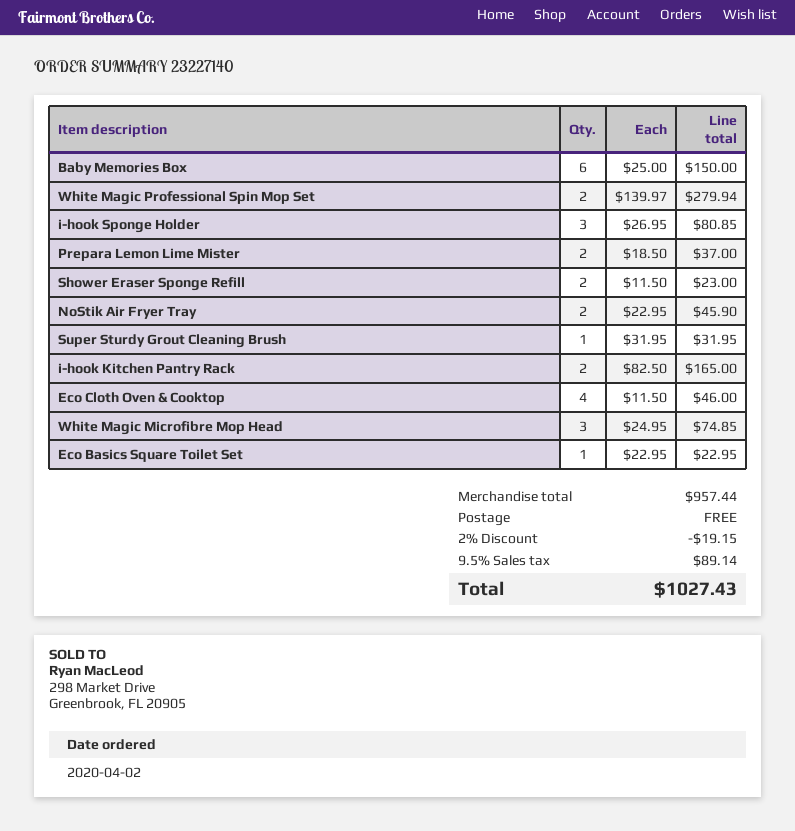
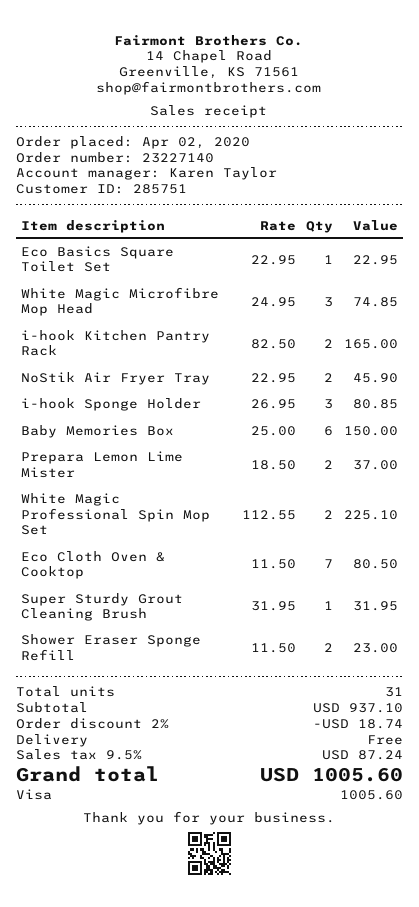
White Magic Professional Spin Mop Set: 2 x 139.97 = 279.94 -> 2 x 112.55 = 225.10
Eco Cloth Oven & Cooktop: 4 x 11.50 = 46.00 -> 7 x 11.50 = 80.50
subtotal: 957.44 -> 937.10
discount: 2% = 19.15 -> 2% = 18.74
tax: 9.5% = 89.14 -> 9.5% = 87.24
total: 1027.43 -> 1005.60

